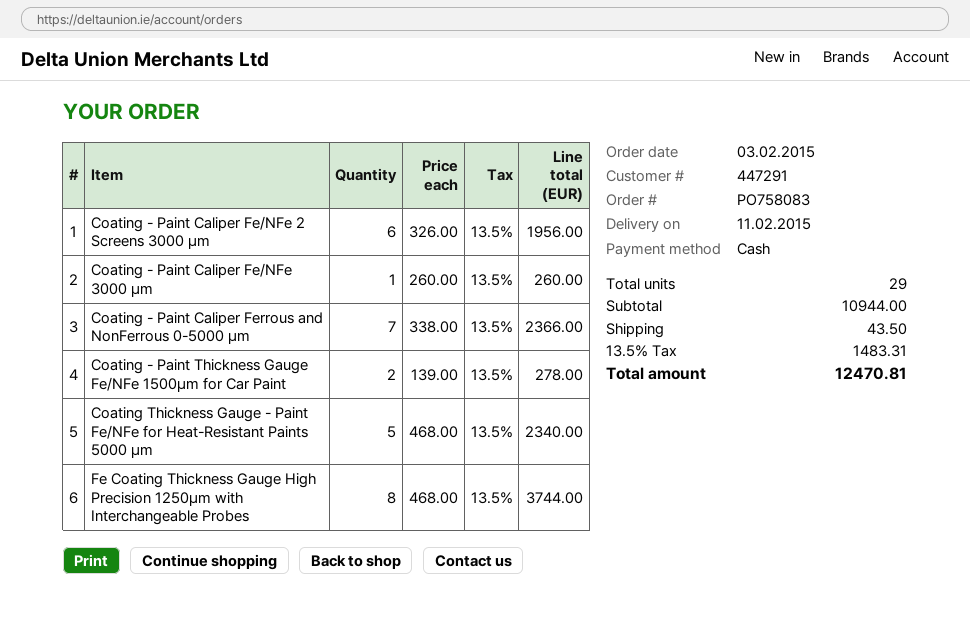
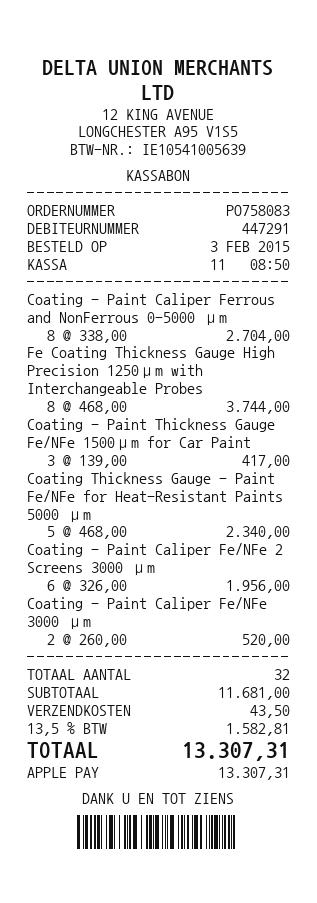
payment method: cash -> Apple Pay
Coating - Paint Caliper Fe/NFe 3000 μm: 1 x 260.00 = 260.00 -> 2 x 260.00 = 520.00
Coating - Paint Caliper Ferrous and NonFerrous 0-5000 μm: 7 x 338.00 = 2366.00 -> 8 x 338.00 = 2704.00
Coating - Paint Thickness Gauge Fe/NFe 1500μm for Car Paint: 2 x 139.00 = 278.00 -> 3 x 139.00 = 417.00
total quantity: 29 -> 32
subtotal: 10944.00 -> 11681.00
tax: 13.5% = 1483.31 -> 13.5% = 1582.81
total: 12470.81 -> 13307.31

